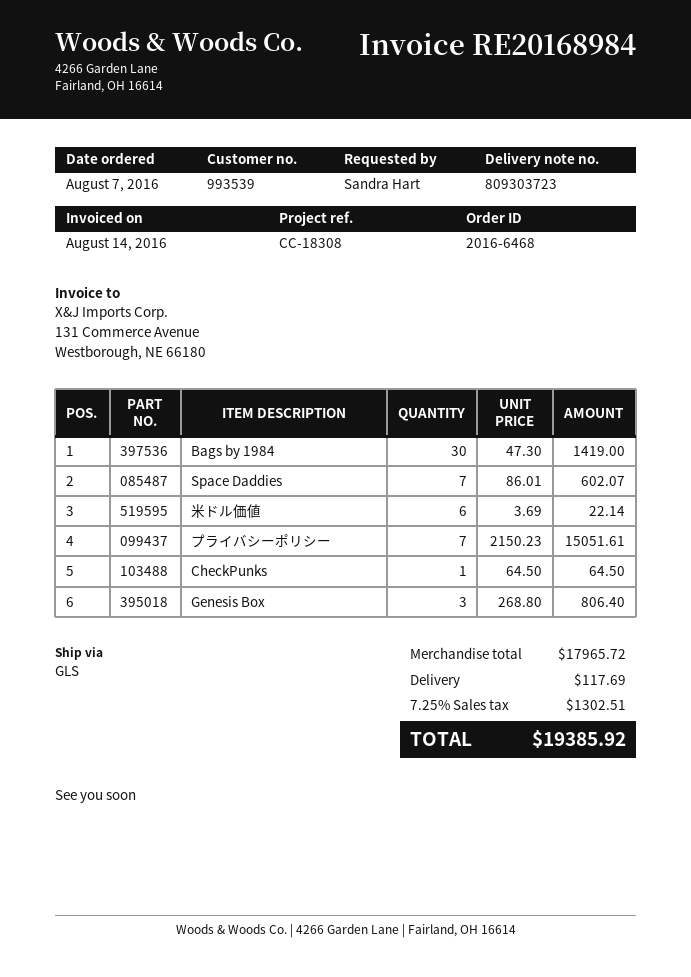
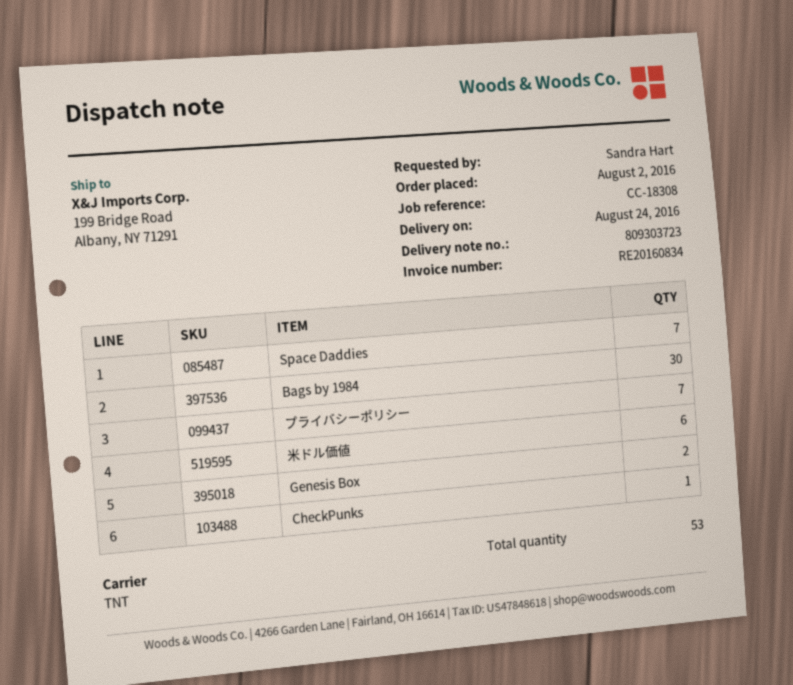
order date: 2016-08-07 -> 2016-08-02
invoice number: RE20168984 -> RE20160834
shipping method: GLS -> TNT
Genesis Box: 3 -> 2

